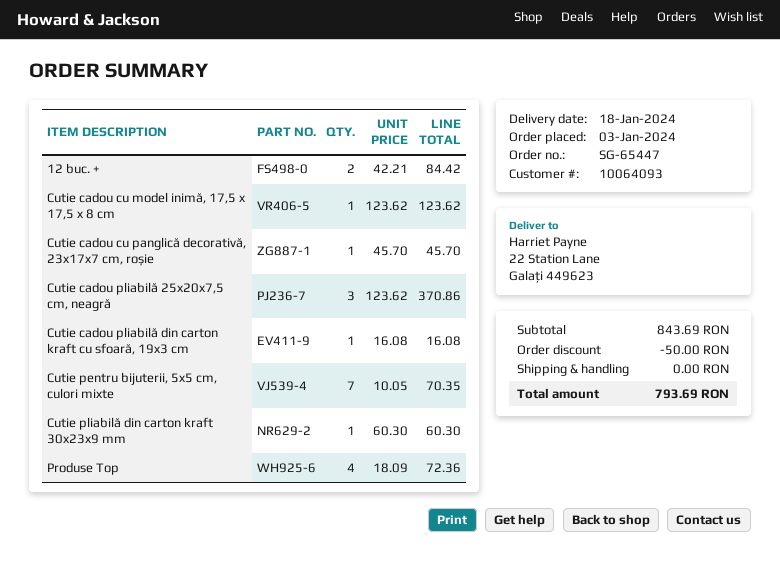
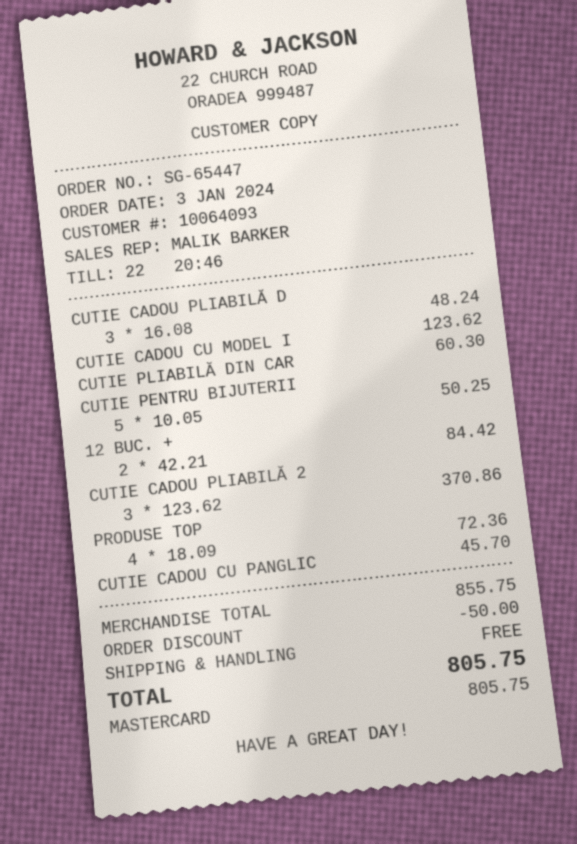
Cutie cadou pliabilă din carton kraft cu sfoară, 19x3 cm: 1 x 16.08 = 16.08 -> 3 x 16.08 = 48.24
Cutie pentru bijuterii, 5x5 cm, culori mixte: 7 x 10.05 = 70.35 -> 5 x 10.05 = 50.25
subtotal: 843.69 -> 855.75
total: 793.69 -> 805.75

